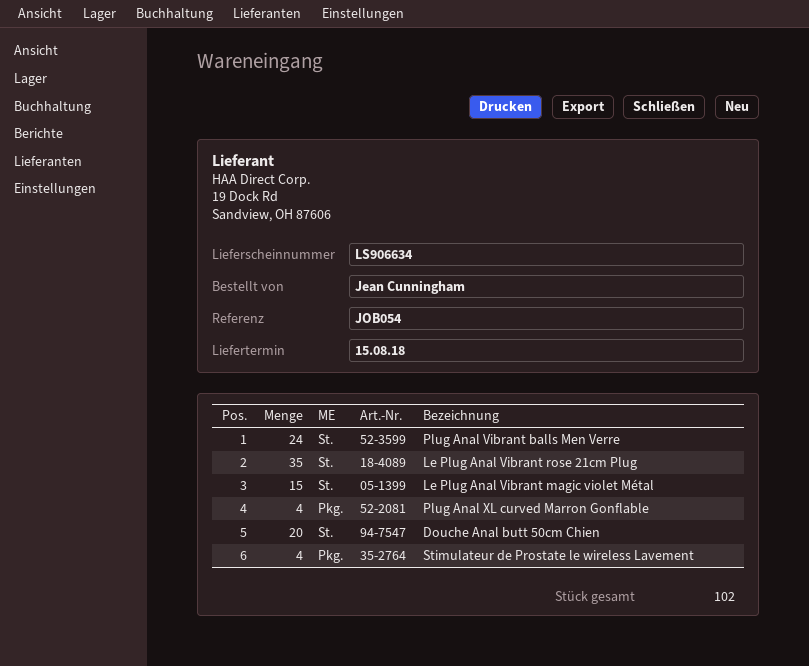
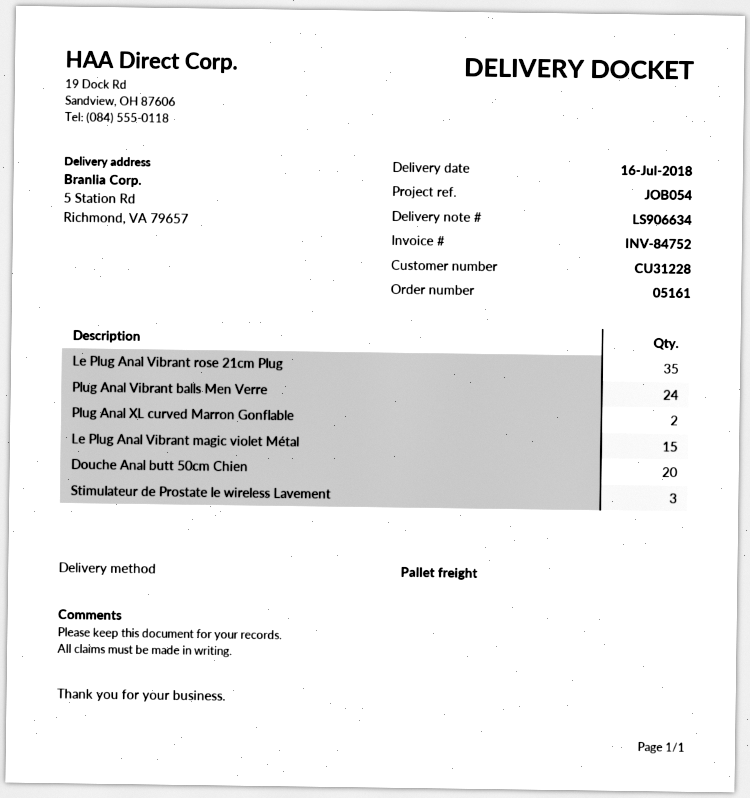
delivery date: 2018-08-15 -> 2018-07-16
Plug Anal XL curved Marron Gonflable: 4 -> 2
Stimulateur de Prostate le wireless Lavement: 4 -> 3

